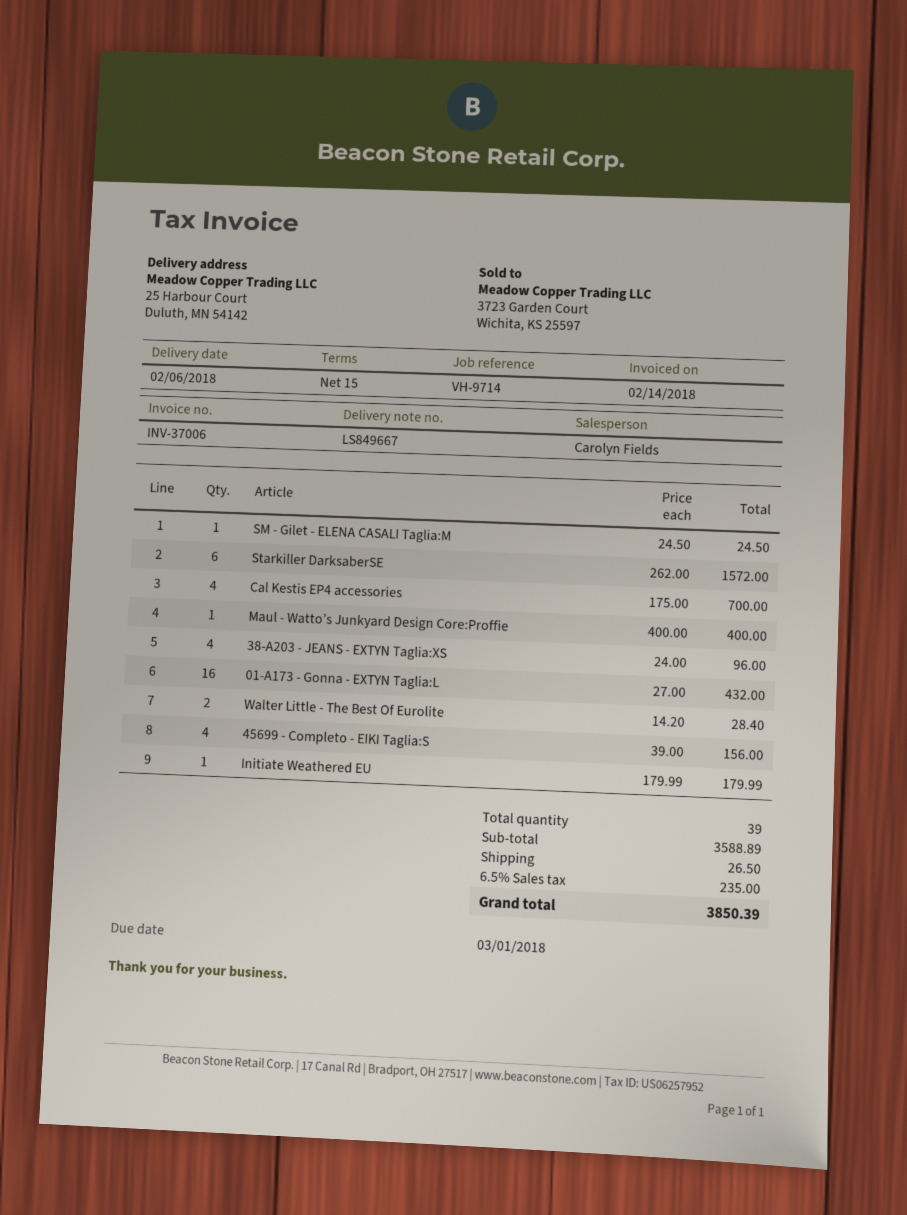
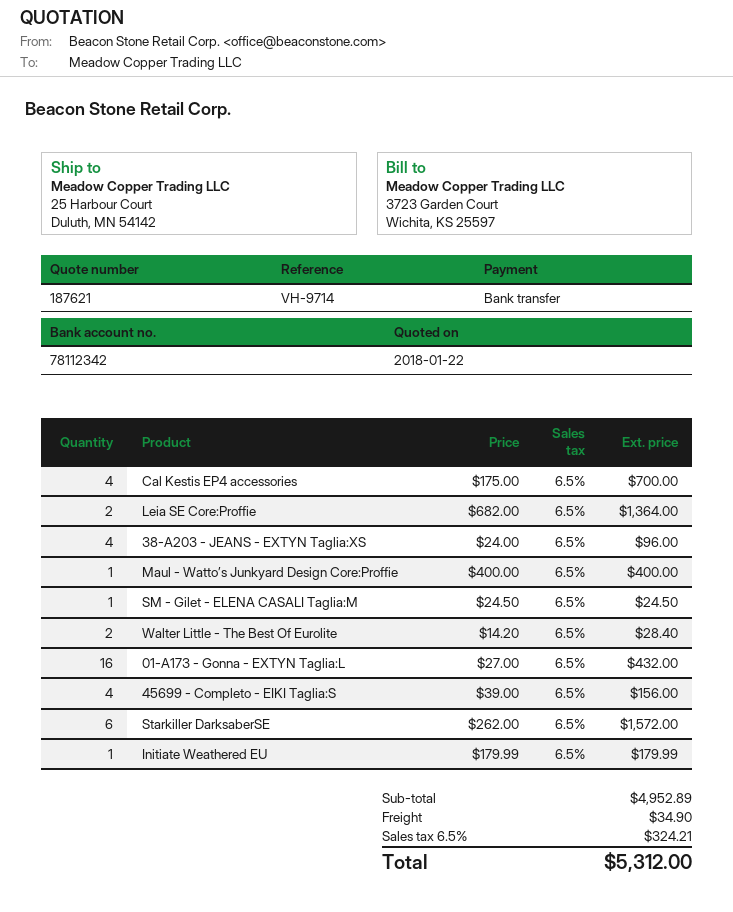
Leia SE Core:Proffie: none -> 2 x 682.00 = 1364.00
subtotal: 3588.89 -> 4952.89
shipping: 26.50 -> 34.90
tax: 6.5% = 235.00 -> 6.5% = 324.21
total: 3850.39 -> 5312.00

